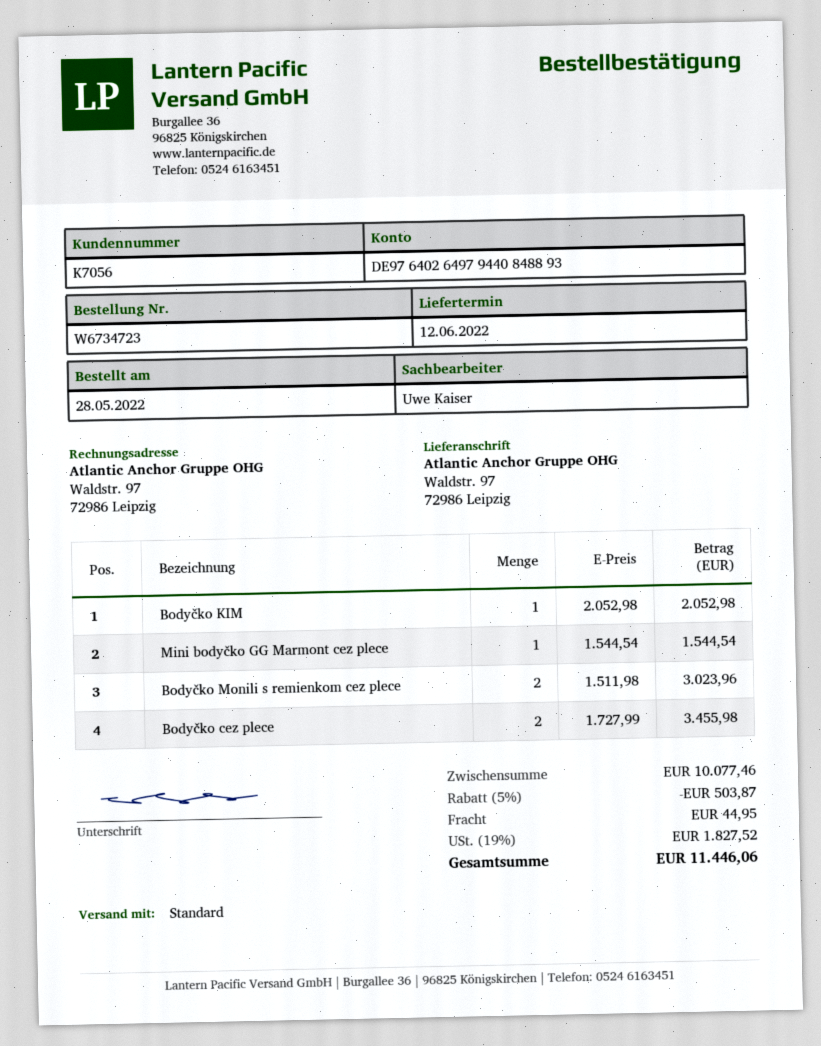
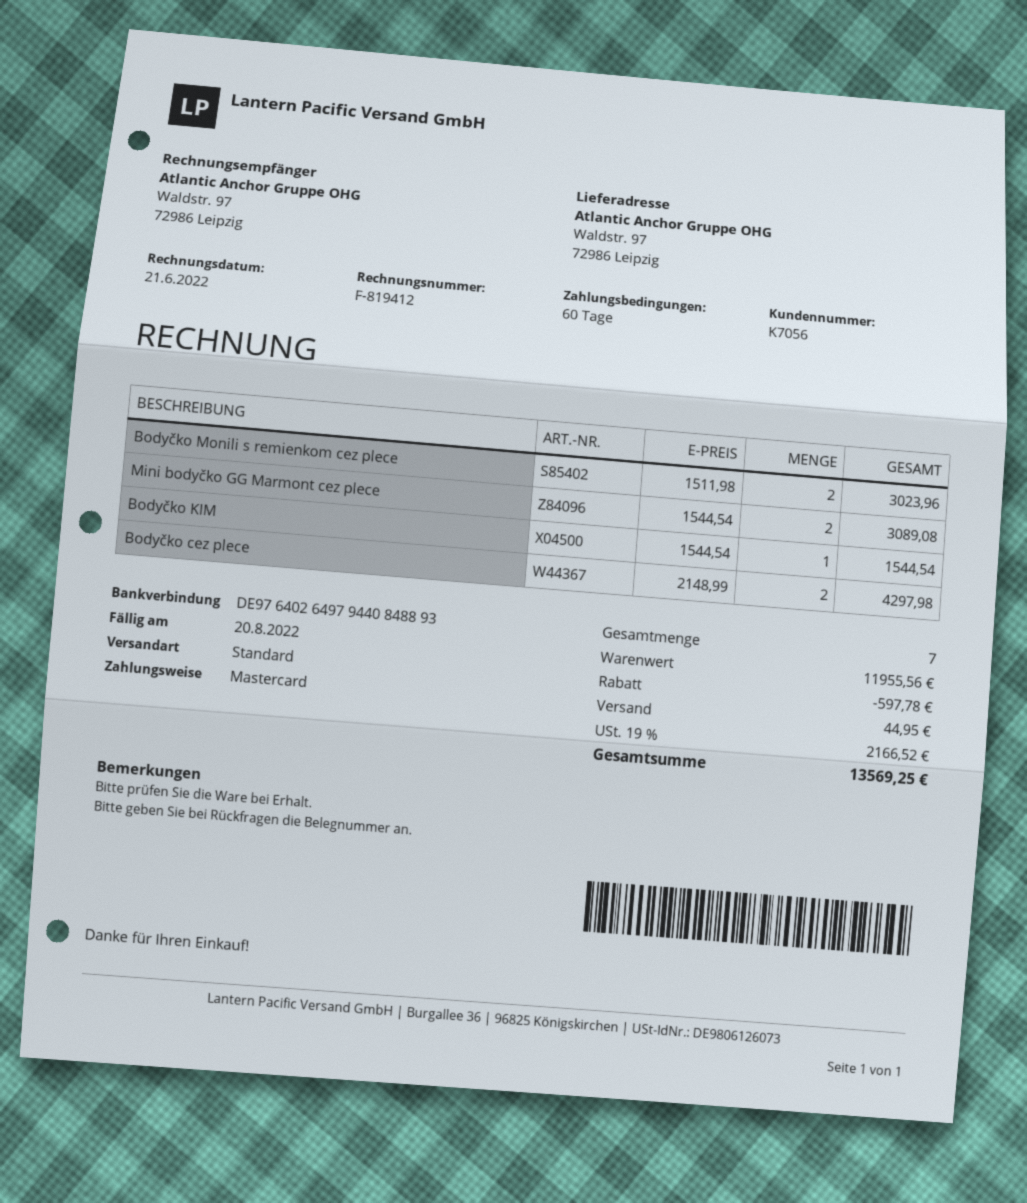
Bodyčko KIM: 1 x 2052.98 = 2052.98 -> 1 x 1544.54 = 1544.54
Mini bodyčko GG Marmont cez plece: 1 x 1544.54 = 1544.54 -> 2 x 1544.54 = 3089.08
Bodyčko cez plece: 2 x 1727.99 = 3455.98 -> 2 x 2148.99 = 4297.98
subtotal: 10077.46 -> 11955.56
discount: 503.87 -> 597.78
tax: 19% = 1827.52 -> 19% = 2166.52
total: 11446.06 -> 13569.25

